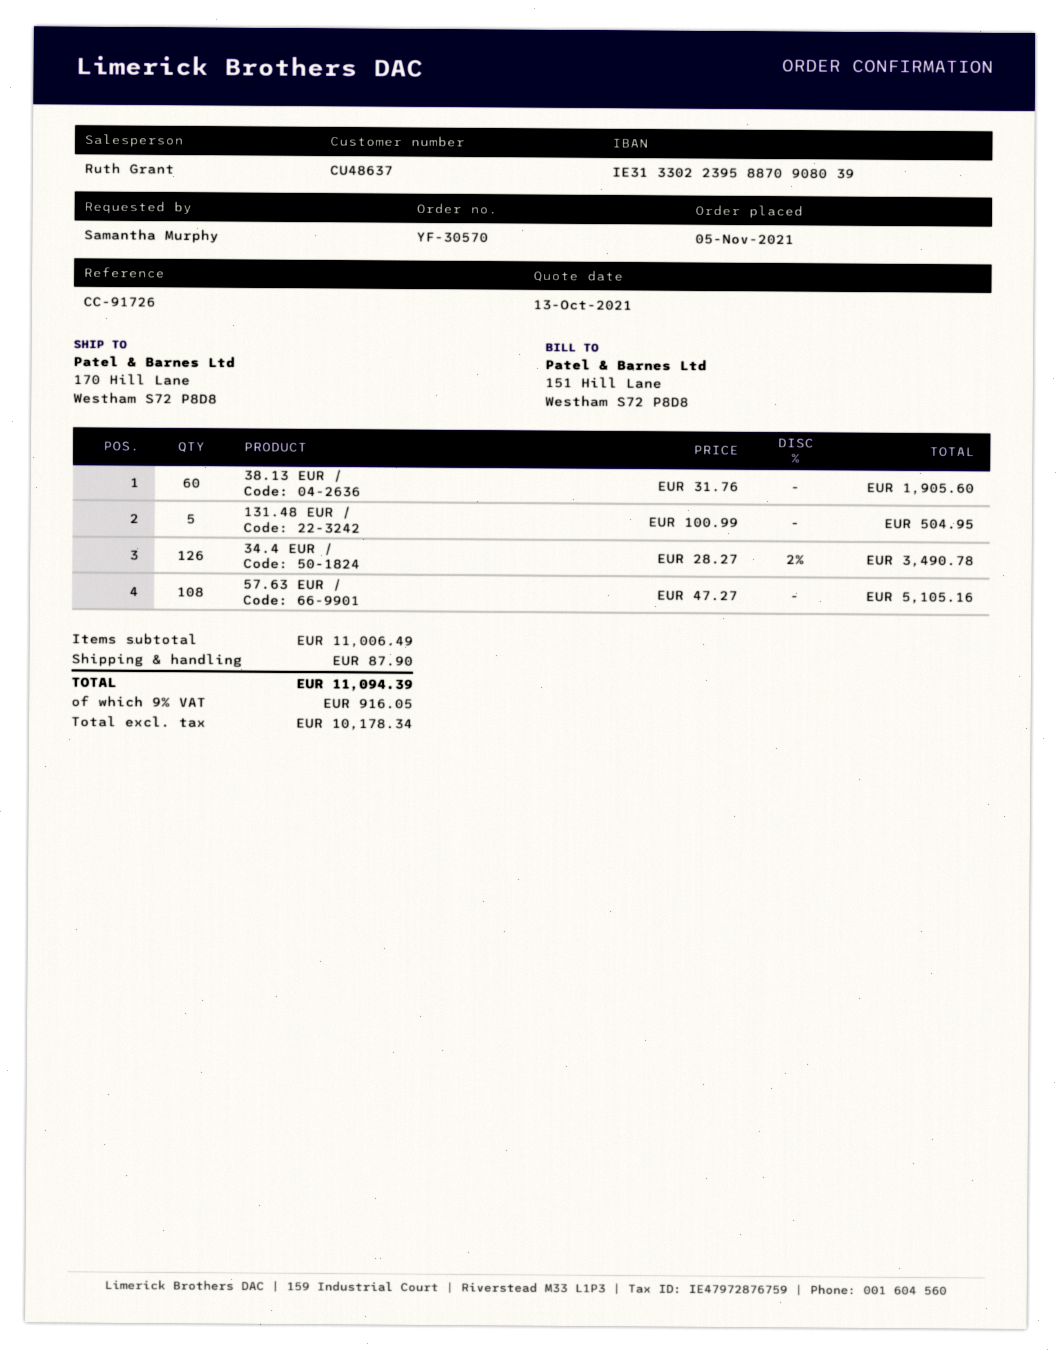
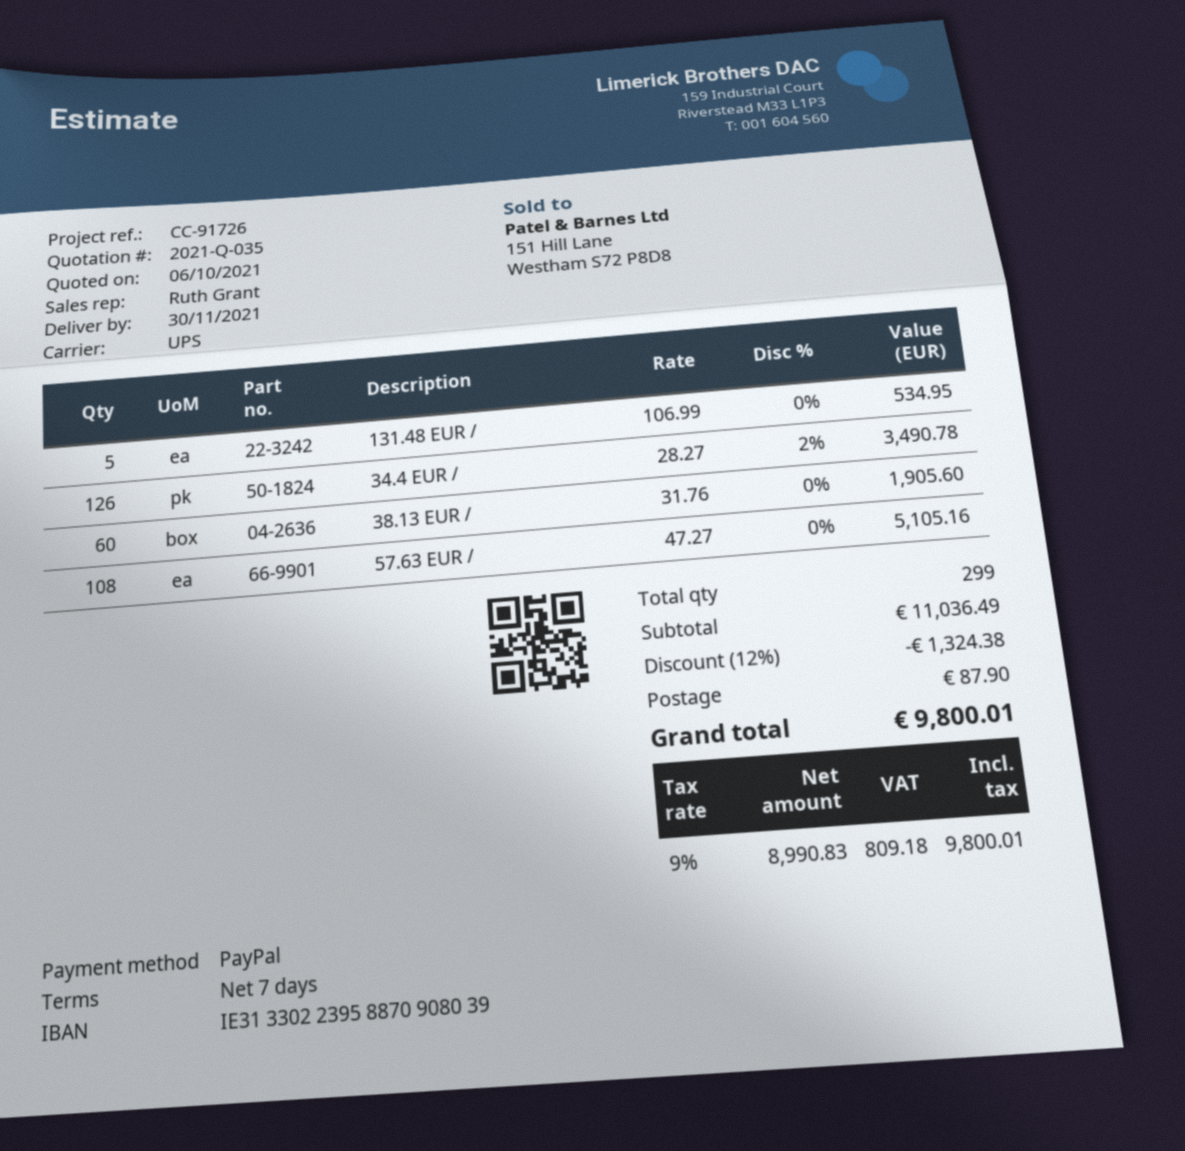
quote date: 2021-10-13 -> 2021-10-06
131.48 EUR /: 5 x 100.99 = 504.95 -> 5 x 106.99 = 534.95
subtotal: 11006.49 -> 11036.49
discount: none -> 12% = 1324.38
net: 10178.34 -> 8990.83
tax: 9% = 916.05 -> 9% = 809.18
total: 11094.39 -> 9800.01

